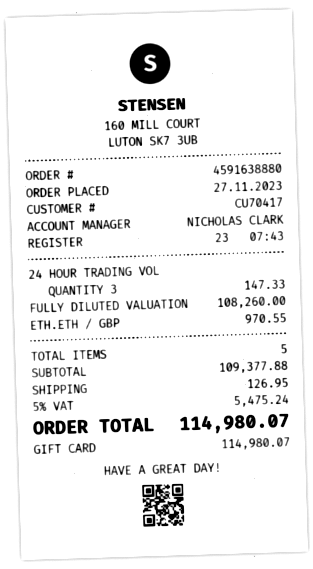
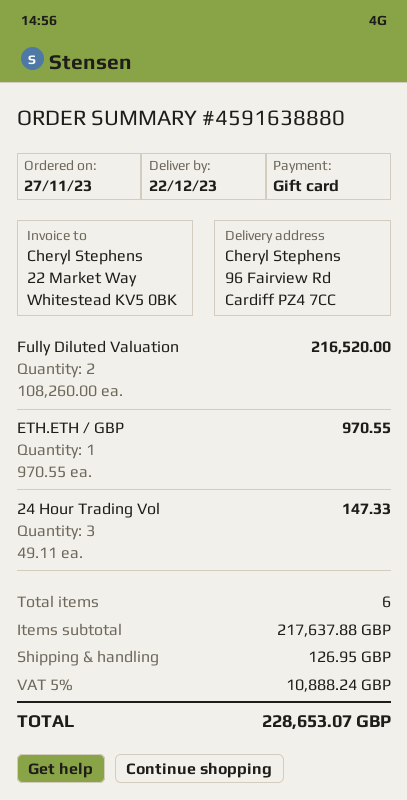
FULLY DILUTED VALUATION: 1 for 108260.00 -> 2 for 216520.00
total quantity: 5 -> 6
subtotal: 109377.88 -> 217637.88
tax: 5% = 5475.24 -> 5% = 10888.24
total: 114980.07 -> 228653.07

